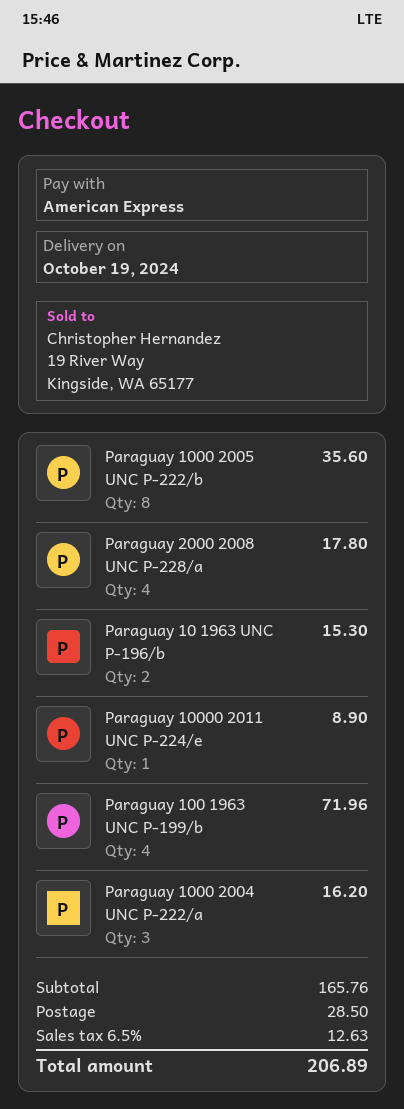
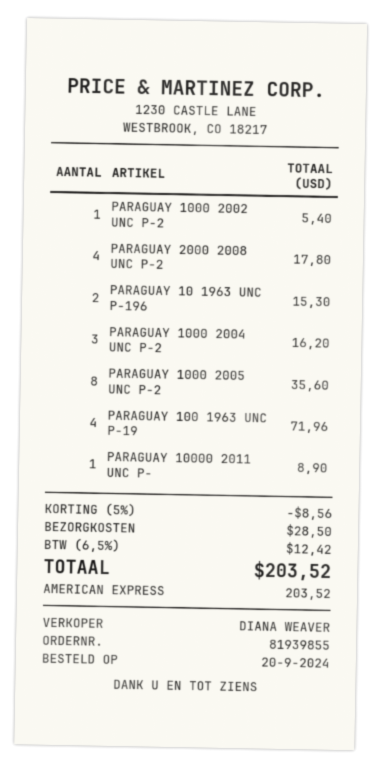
PARAGUAY 1000 2002 UNC P-2: none -> 1 for 5.40
discount: none -> 5% = 8.56
tax: 6.5% = 12.63 -> 6.5% = 12.42
total: 206.89 -> 203.52

